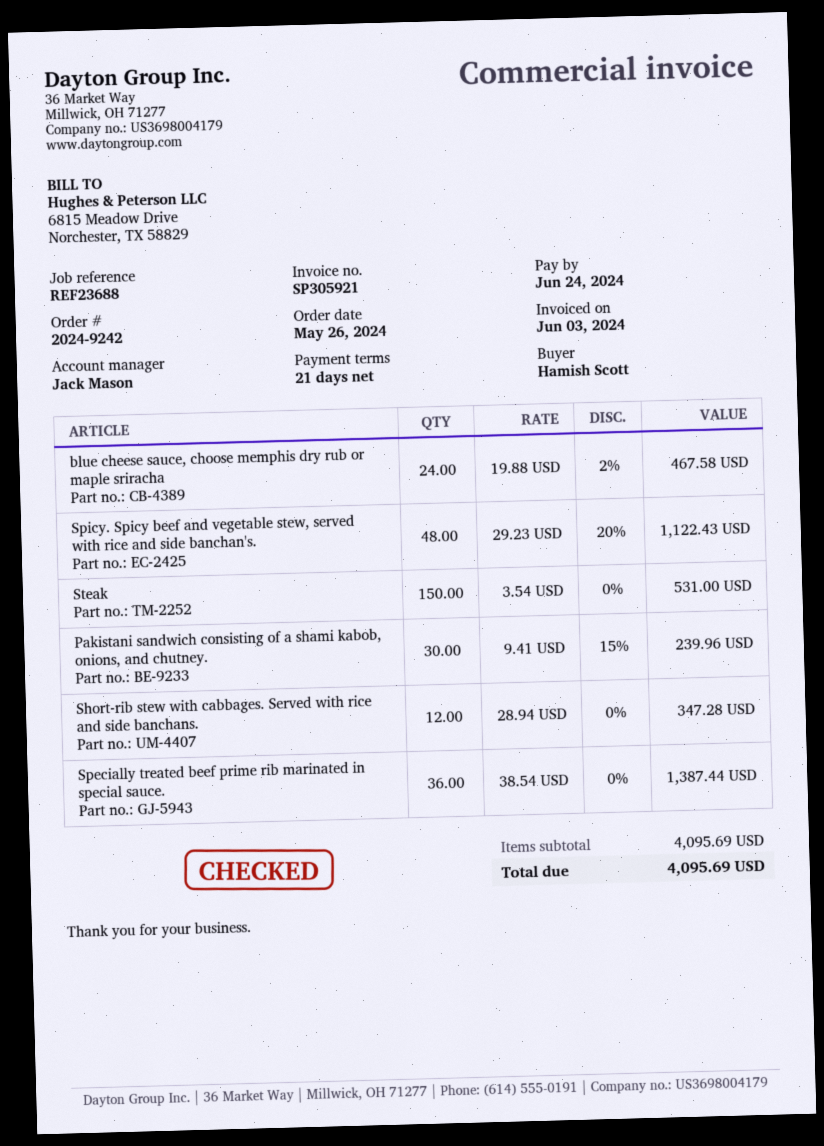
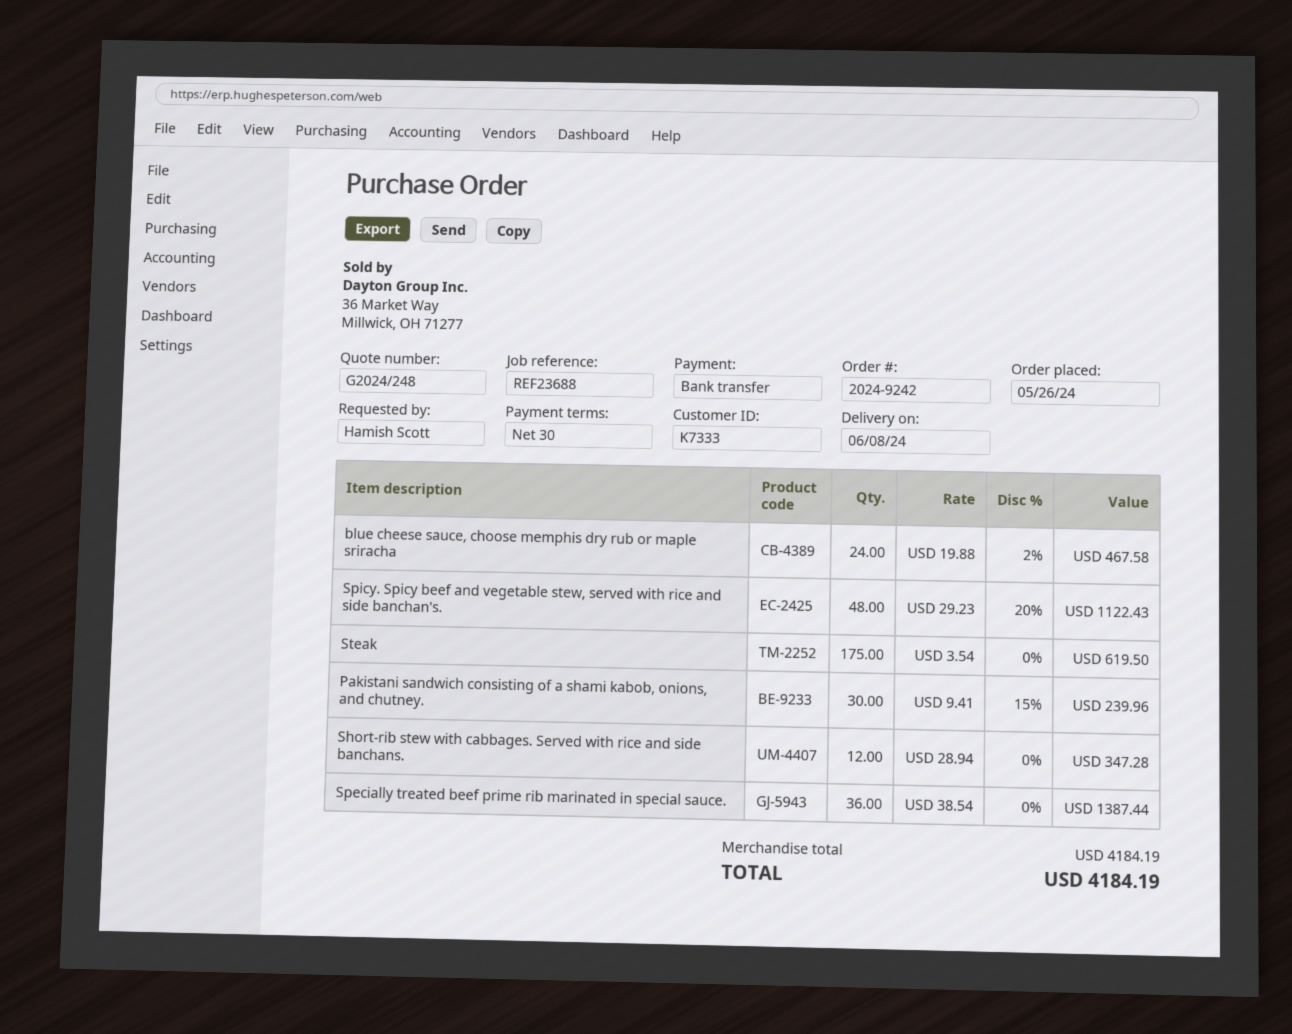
payment terms: 21 days -> 30 days
Steak: 150 x 3.54 = 531.00 -> 175 x 3.54 = 619.50
subtotal: 4095.69 -> 4184.19
total: 4095.69 -> 4184.19

